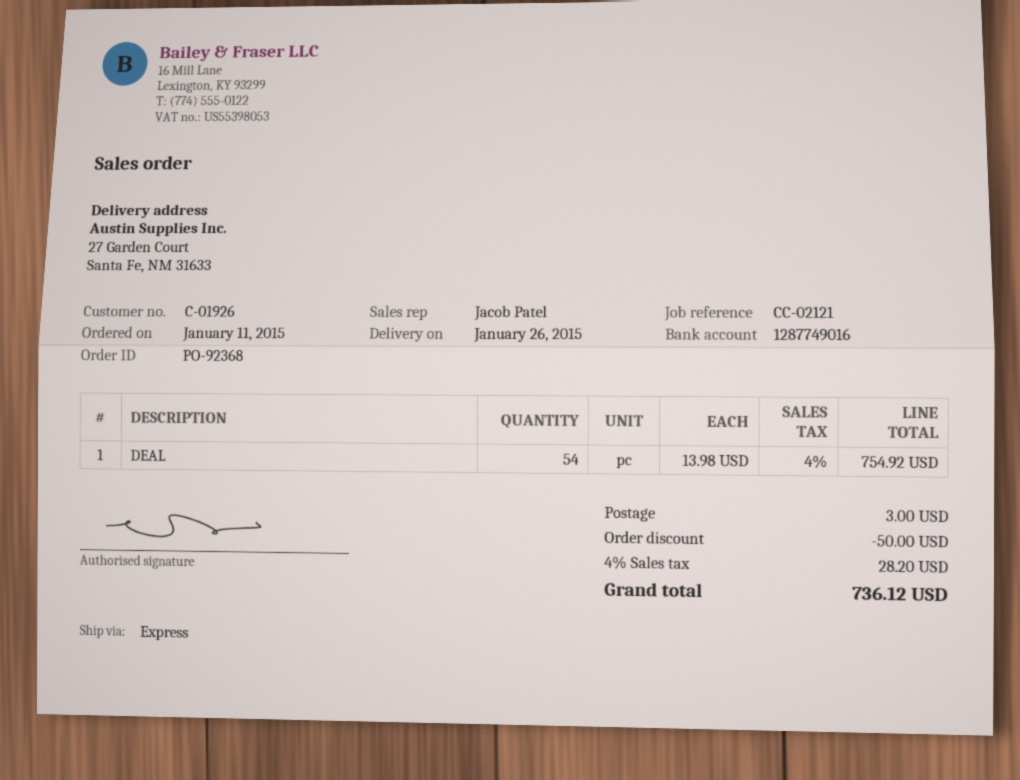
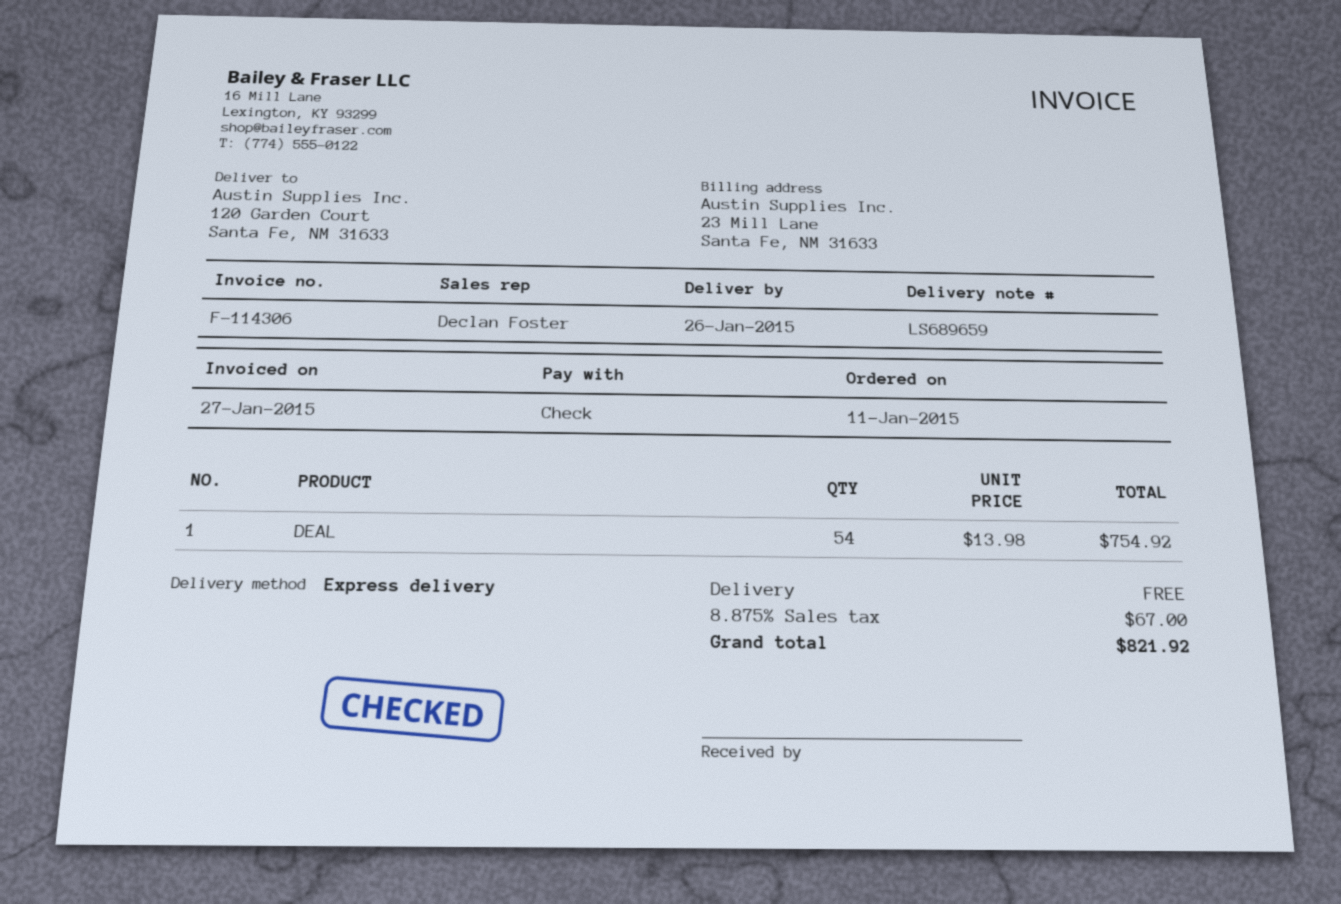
sales rep: Jacob Patel -> Declan Foster
ship to: 27 Garden Court, Santa Fe, NM 31633 -> 120 Garden Court, Santa Fe, NM 31633
discount: 50.00 -> none
shipping: 3.00 -> 0.00
tax: 4% = 28.20 -> 8.875% = 67.00
total: 736.12 -> 821.92

